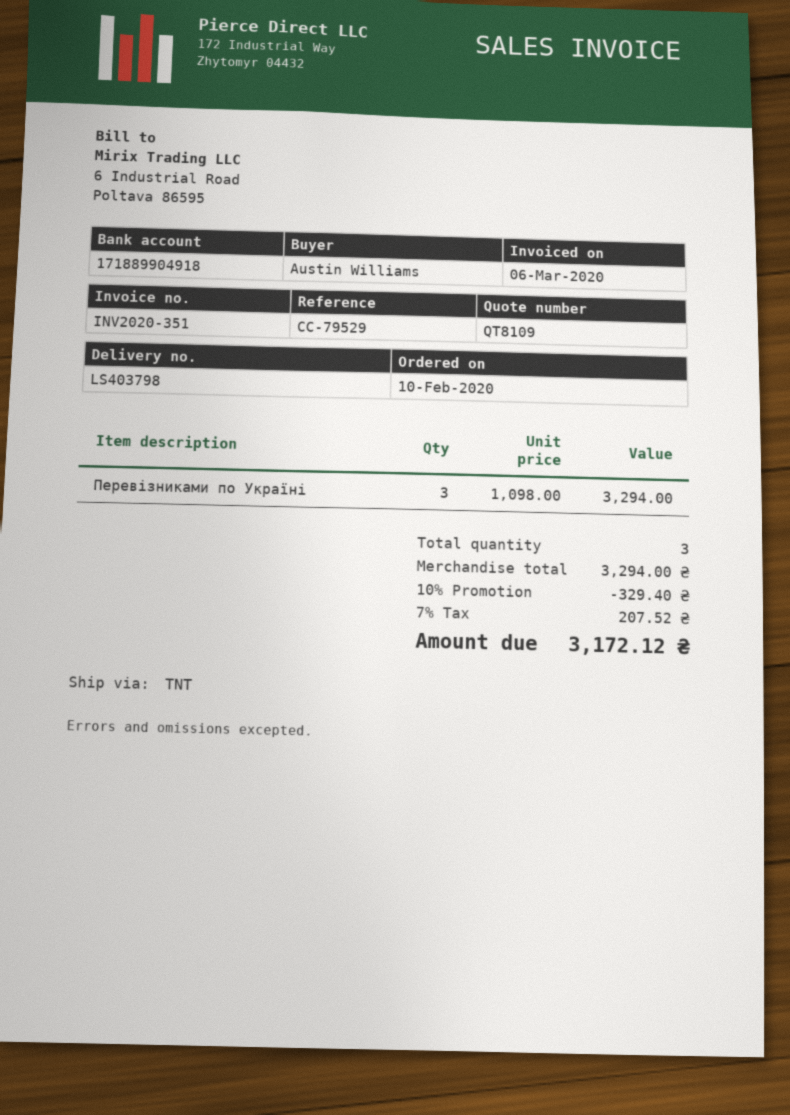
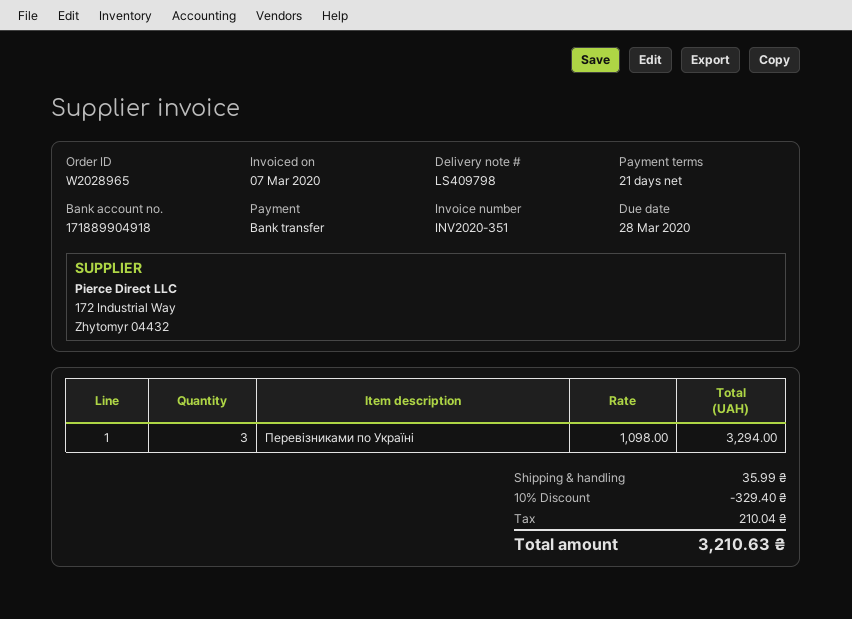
delivery note number: LS403798 -> LS409798
invoice date: 2020-03-06 -> 2020-03-07
shipping: none -> 35.99
tax: 207.52 -> 210.04
total: 3172.12 -> 3210.63

